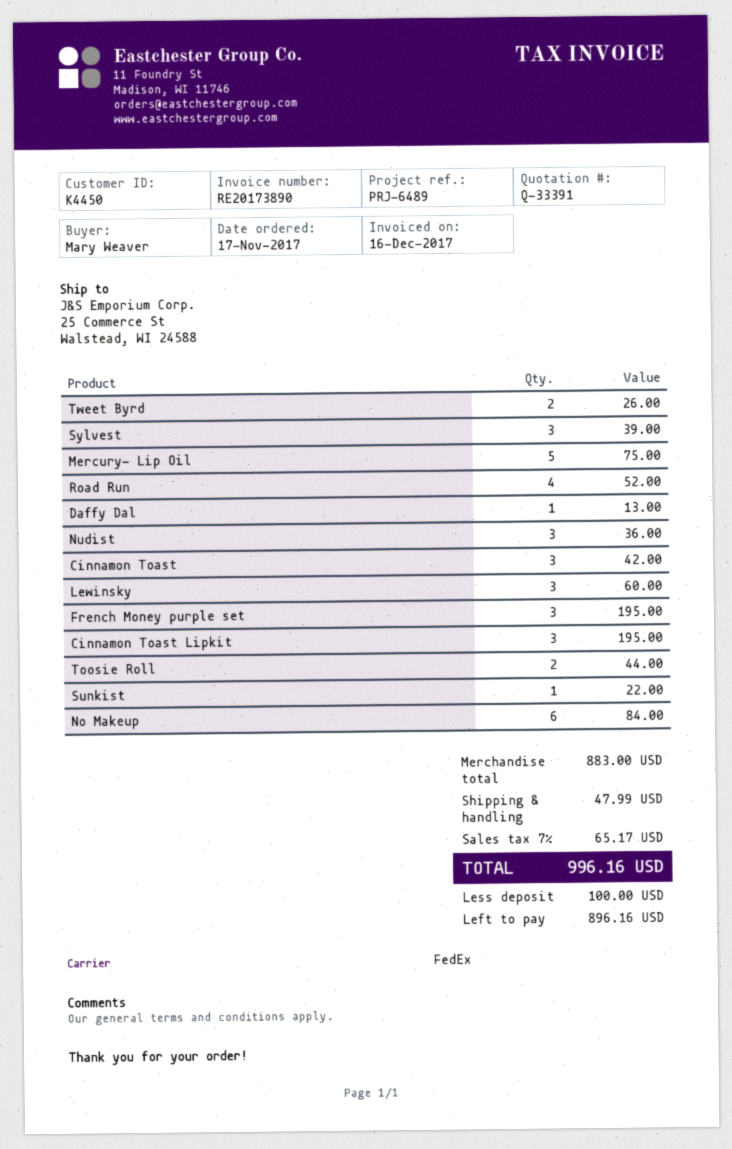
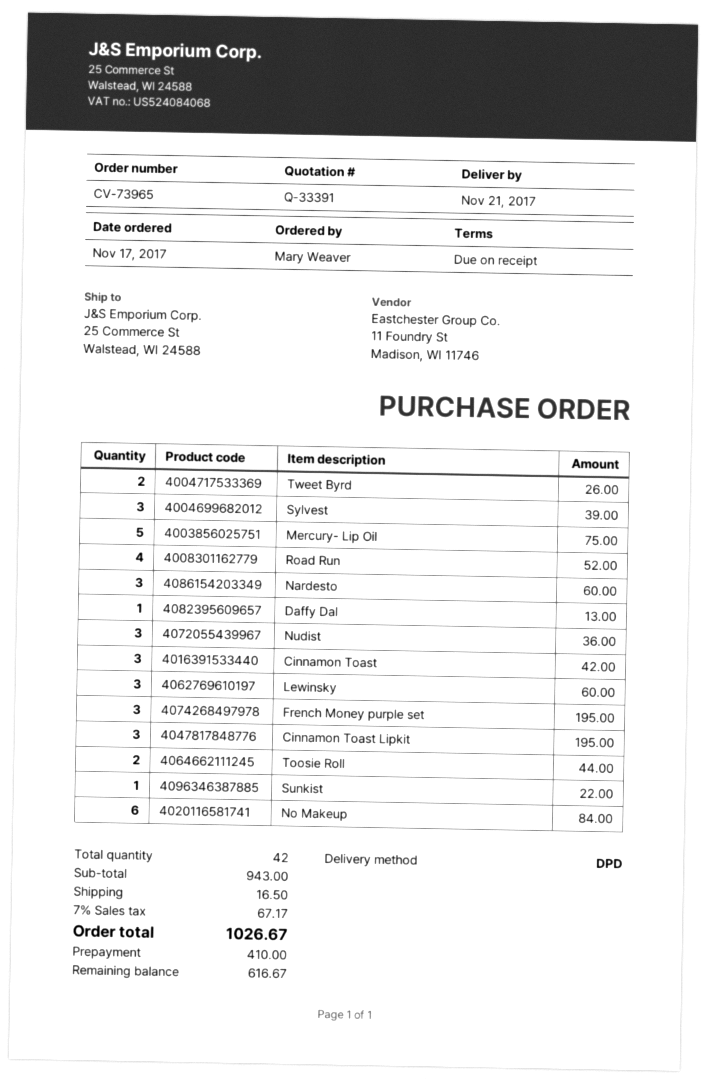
shipping method: FedEx -> DPD
Nardesto: none -> 3 for 60.00
subtotal: 883.00 -> 943.00
shipping: 47.99 -> 16.50
tax: 7% = 65.17 -> 7% = 67.17
total: 996.16 -> 1026.67
deposit: 100.00 -> 410.00
balance: 896.16 -> 616.67

